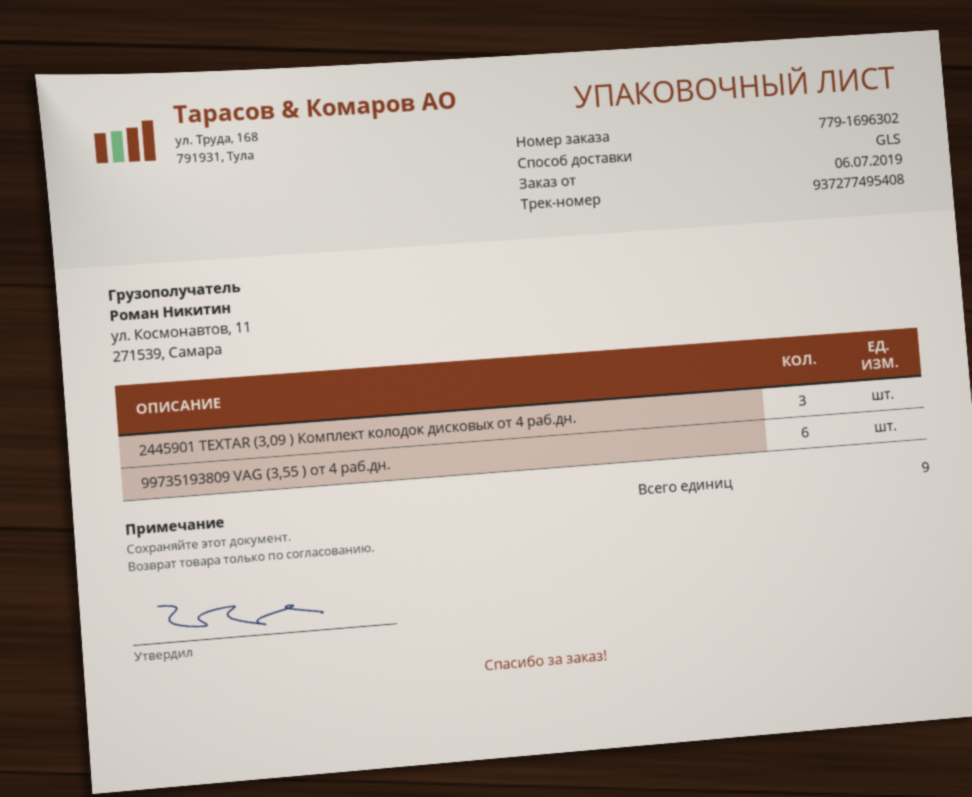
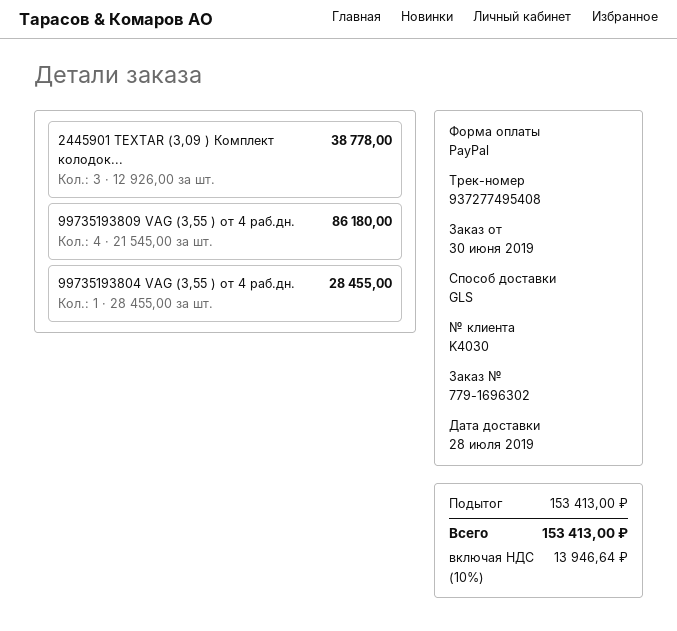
order date: 2019-07-06 -> 2019-06-30
99735193809 VAG (3,55 ) от 4 раб.дн.: 6 -> 4
99735193804 VAG (3,55 ) от 4 раб.дн.: none -> 1

